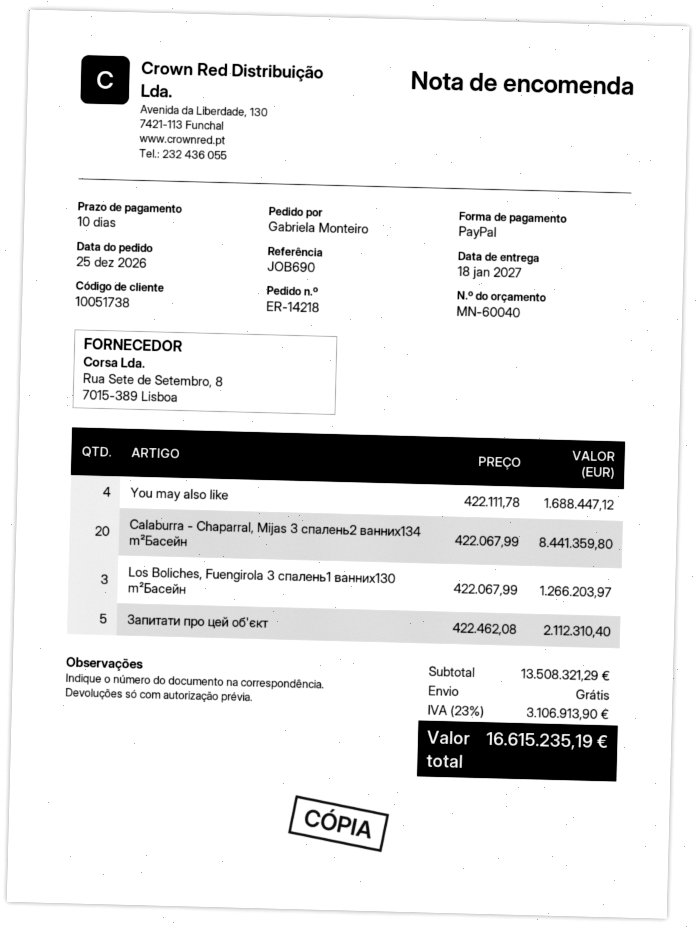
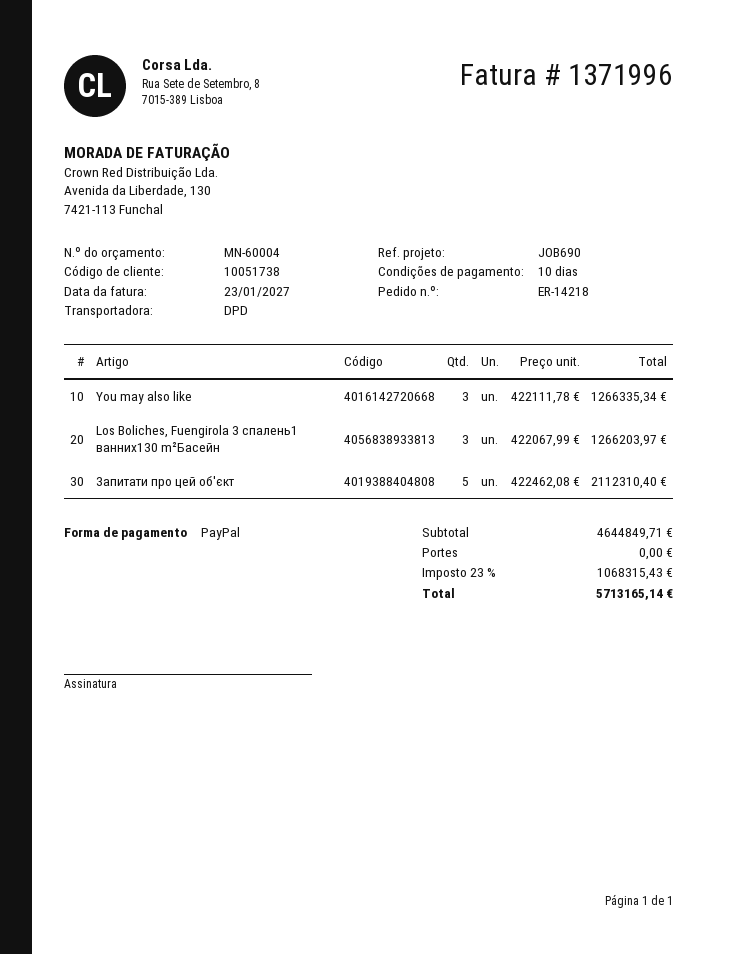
quote number: MN-60040 -> MN-60004
You may also like: 4 x 422111.78 = 1688447.12 -> 3 x 422111.78 = 1266335.34
Calaburra - Chaparral, Mijas 3 спалень2 ванних134 m²Басейн: 20 x 422067.99 = 8441359.80 -> none
subtotal: 13508321.29 -> 4644849.71
tax: 23% = 3106913.90 -> 23% = 1068315.43
total: 16615235.19 -> 5713165.14

